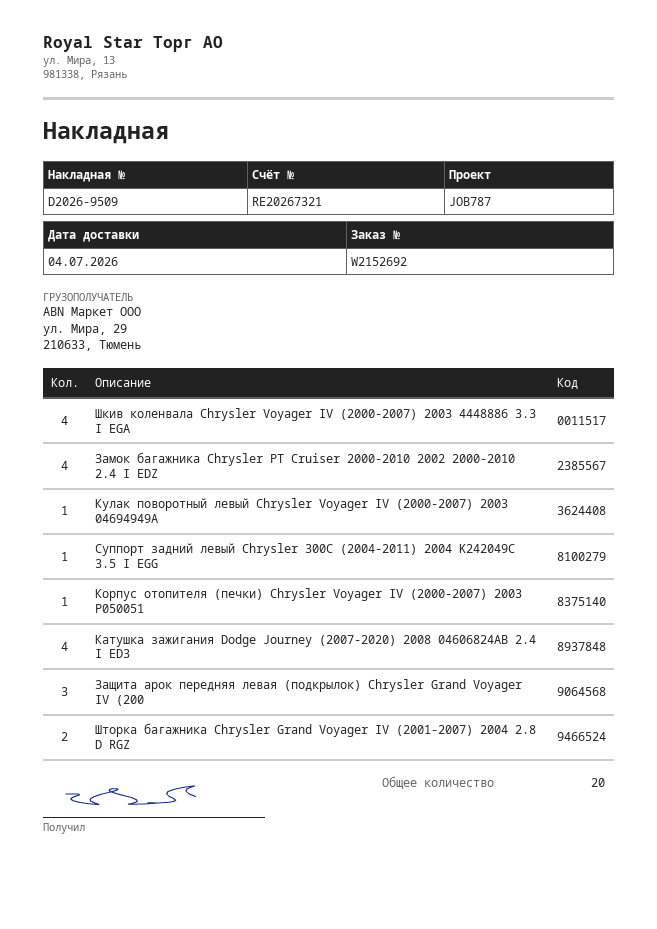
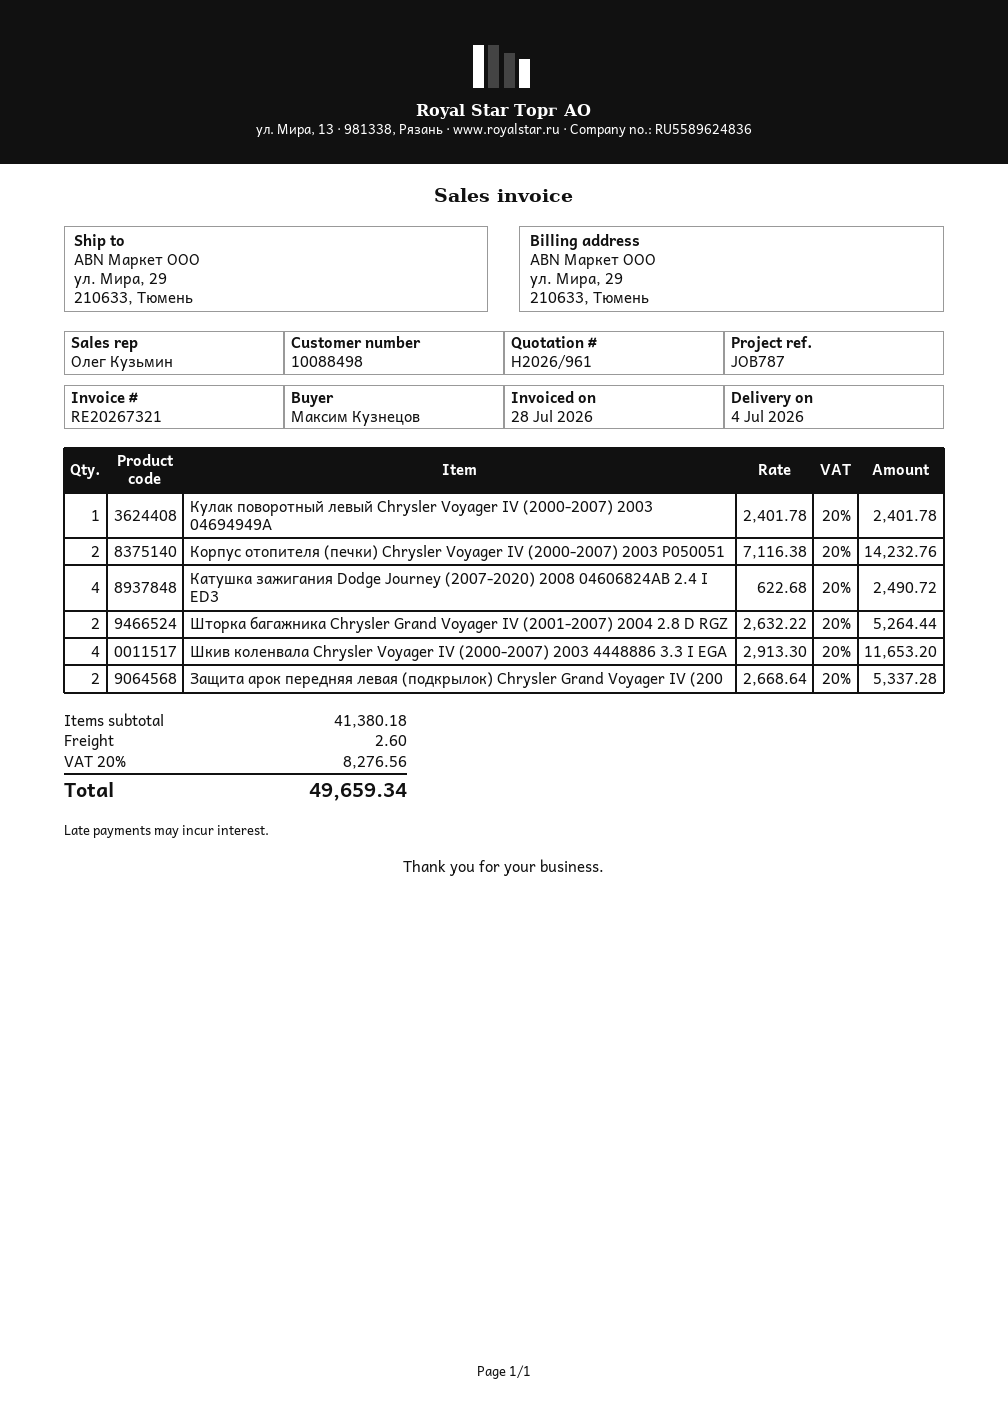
Замок багажника Chrysler PT Cruiser 2000-2010 2002 2000-2010 2.4 I EDZ: 4 -> none
Суппорт задний левый Chrysler 300C (2004-2011) 2004 K242049C 3.5 I EGG: 1 -> none
Корпус отопителя (печки) Chrysler Voyager IV (2000-2007) 2003 P050051: 1 -> 2
Защита арок передняя левая (подкрылок) Chrysler Grand Voyager IV (200: 3 -> 2

